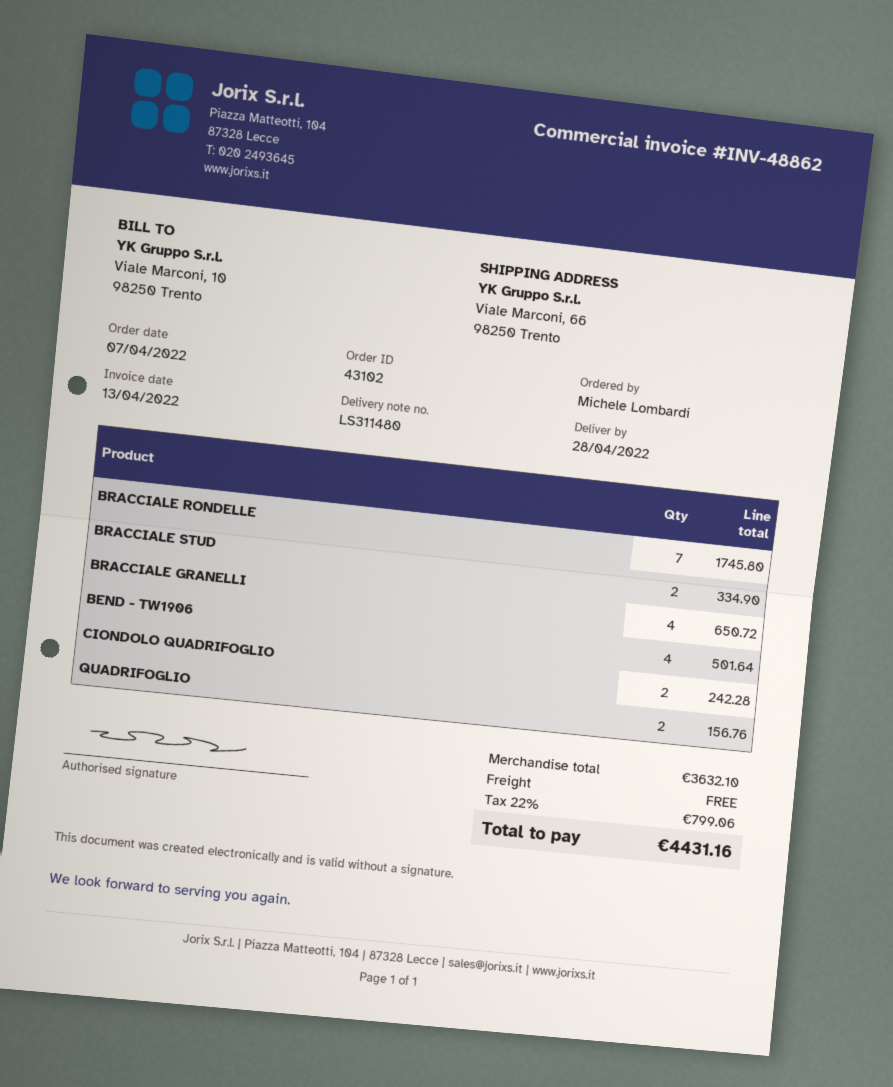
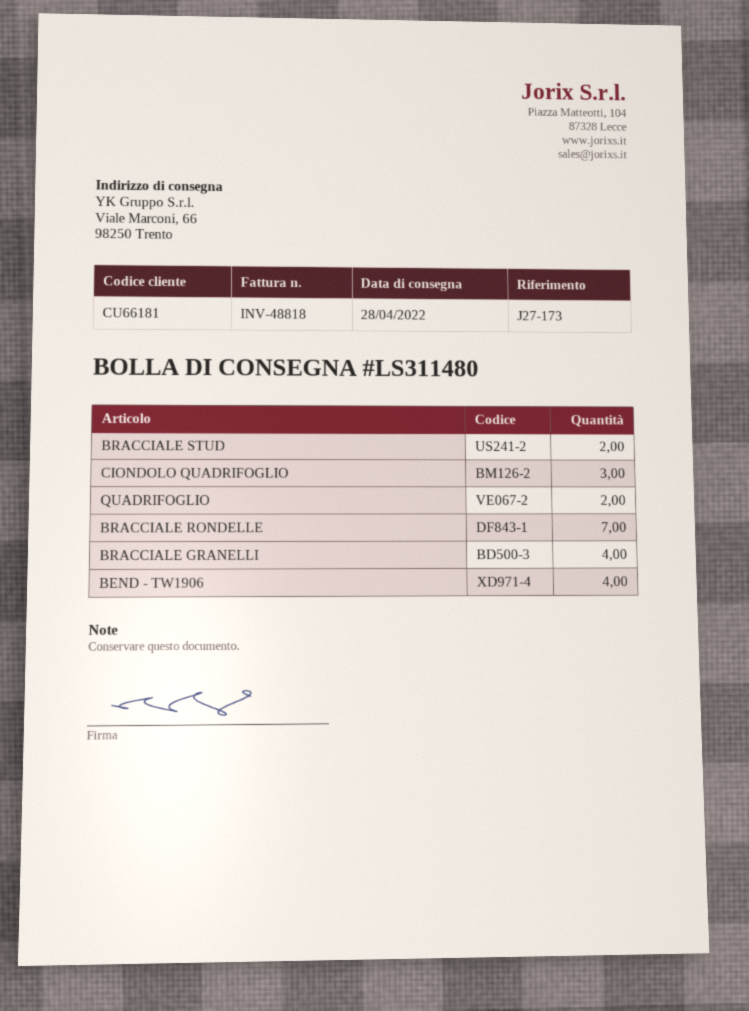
invoice number: INV-48862 -> INV-48818
CIONDOLO QUADRIFOGLIO: 2 -> 3

